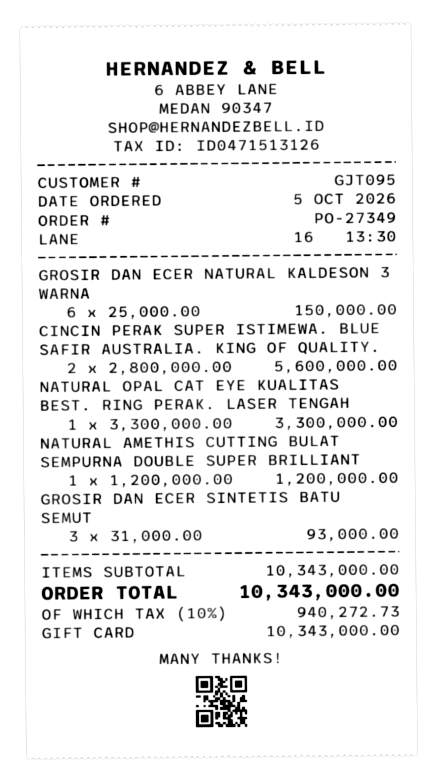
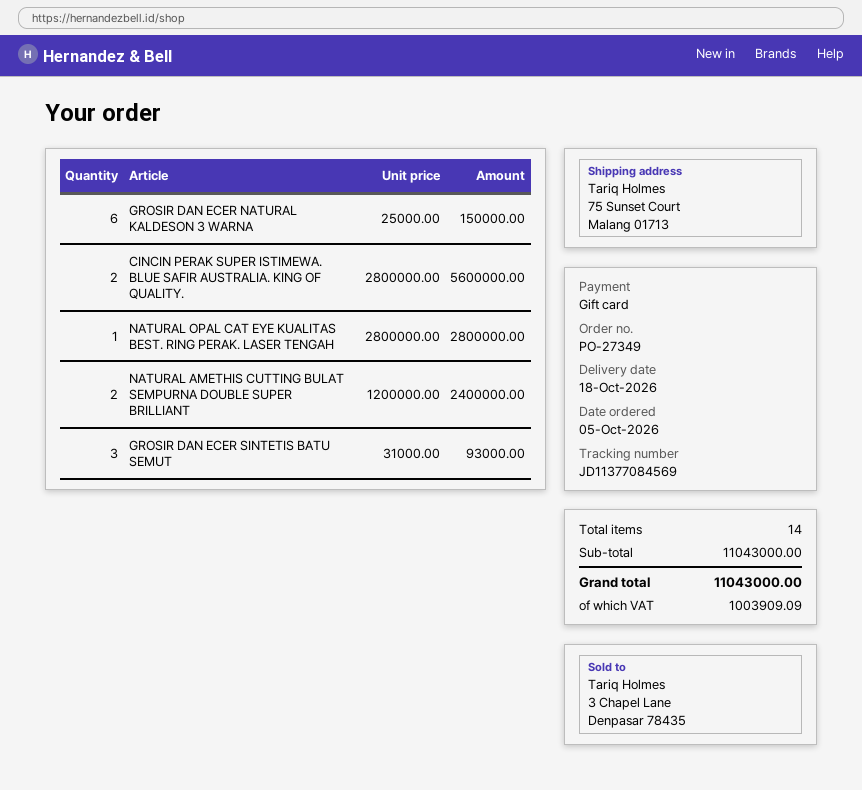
NATURAL OPAL CAT EYE KUALITAS BEST. RING PERAK. LASER TENGAH: 1 x 3300000.00 = 3300000.00 -> 1 x 2800000.00 = 2800000.00
NATURAL AMETHIS CUTTING BULAT SEMPURNA DOUBLE SUPER BRILLIANT: 1 x 1200000.00 = 1200000.00 -> 2 x 1200000.00 = 2400000.00
subtotal: 10343000.00 -> 11043000.00
tax: 940272.73 -> 1003909.09
total: 10343000.00 -> 11043000.00

